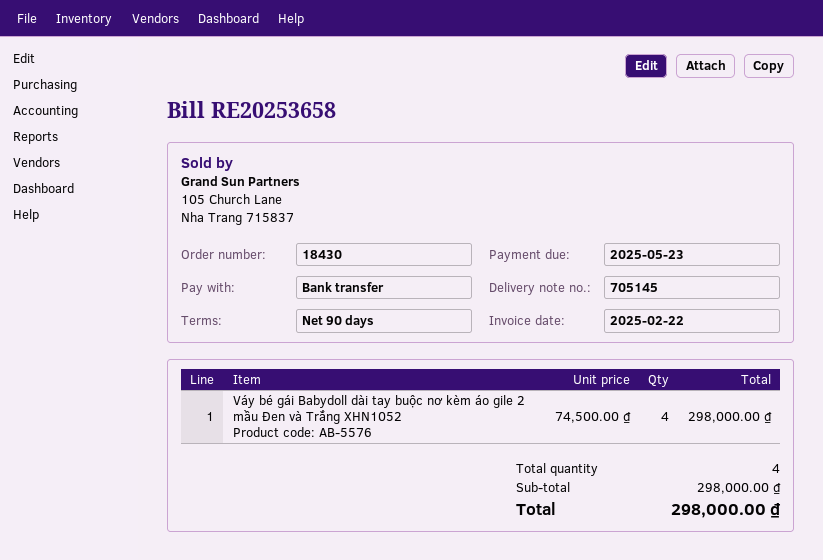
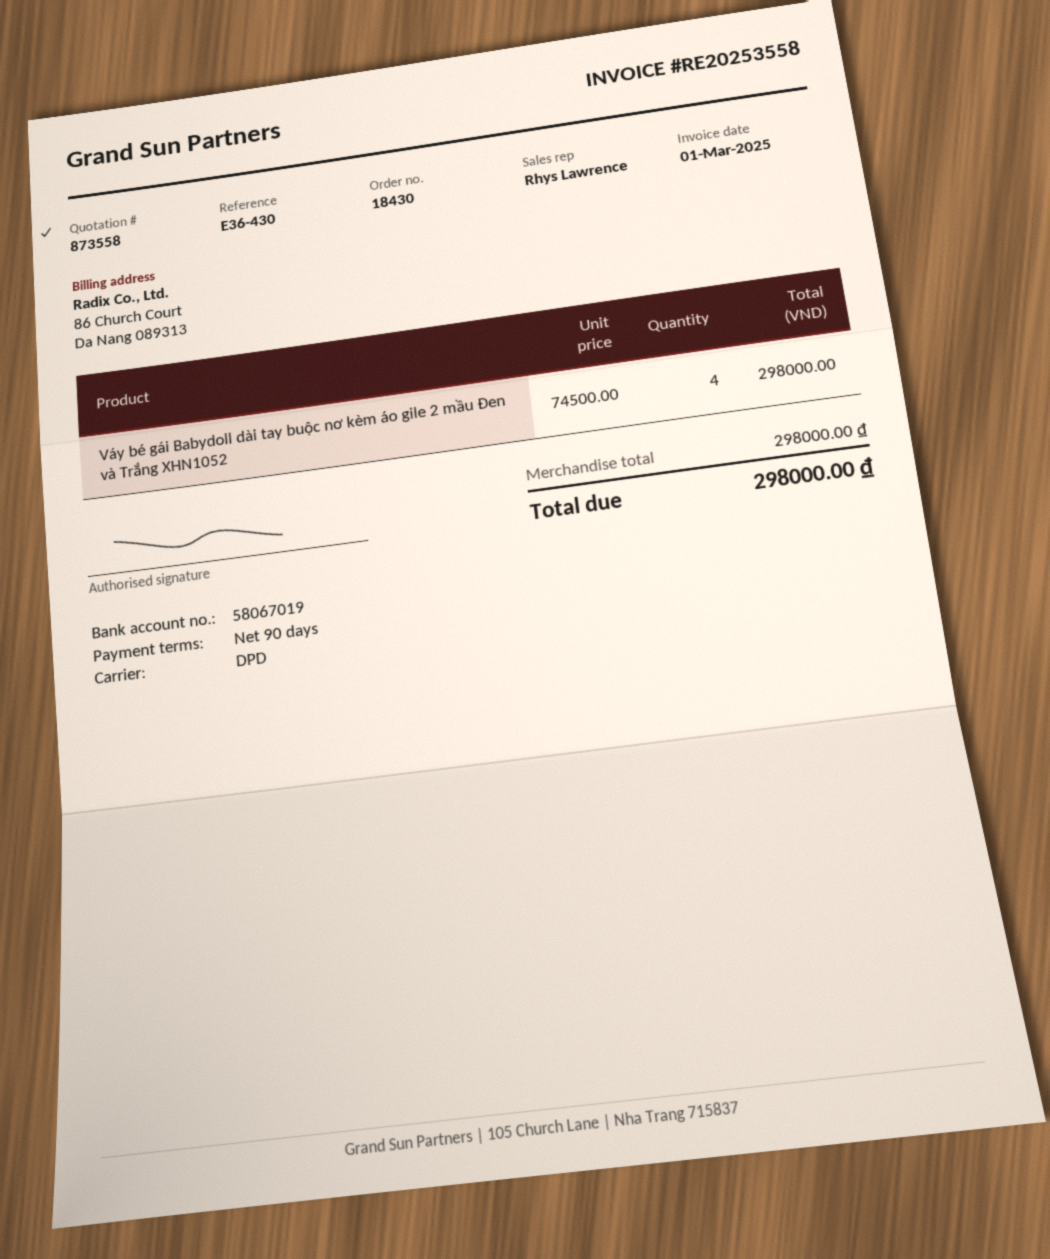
invoice number: RE20253658 -> RE20253558
invoice date: 2025-02-22 -> 2025-03-01

